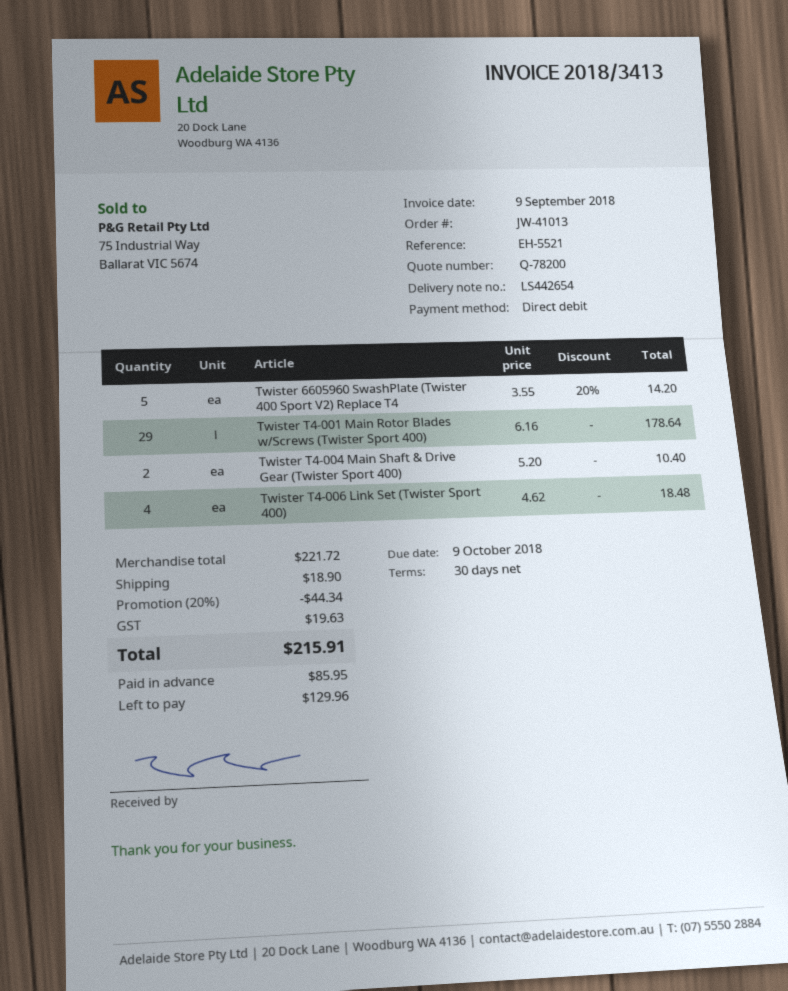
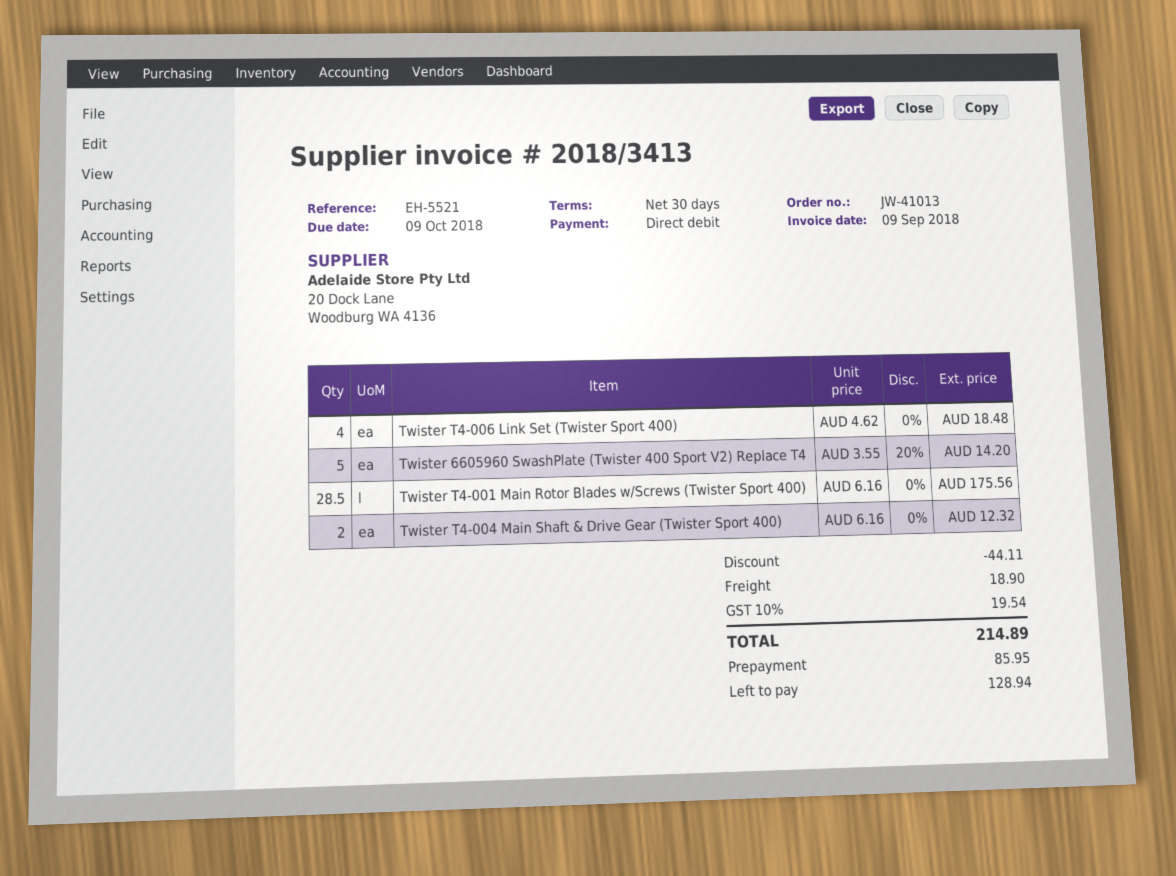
Twister T4-001 Main Rotor Blades w/Screws (Twister Sport 400): 29 x 6.16 = 178.64 -> 28.5 x 6.16 = 175.56
Twister T4-004 Main Shaft & Drive Gear (Twister Sport 400): 2 x 5.20 = 10.40 -> 2 x 6.16 = 12.32
discount: 44.34 -> 44.11
tax: 19.63 -> 19.54
total: 215.91 -> 214.89
balance: 129.96 -> 128.94

